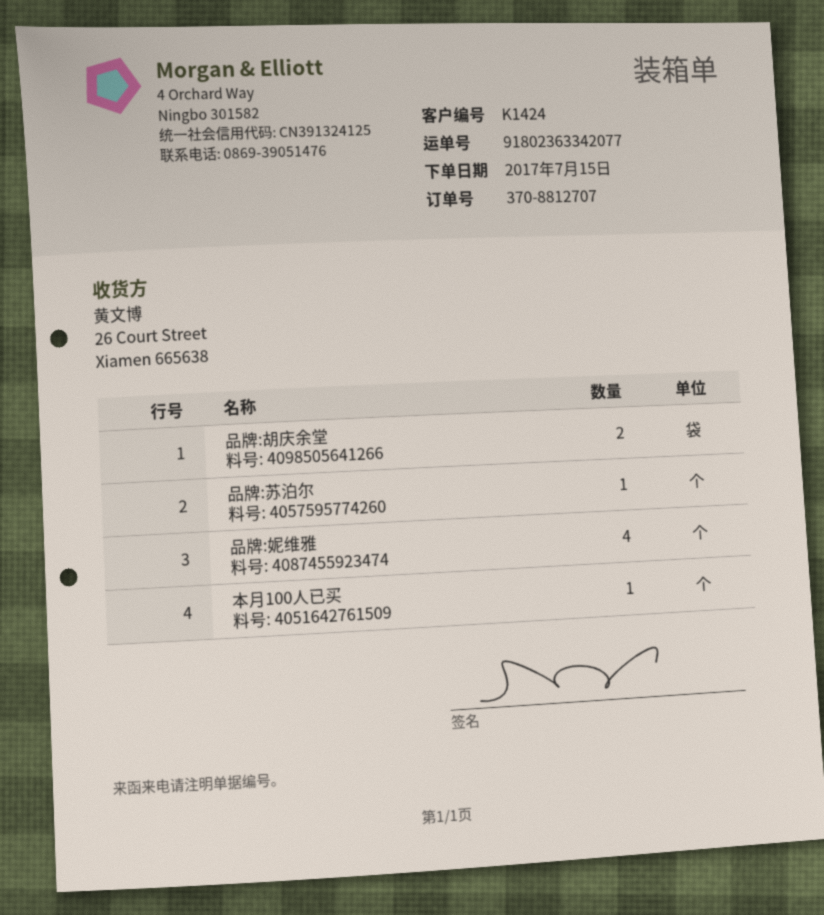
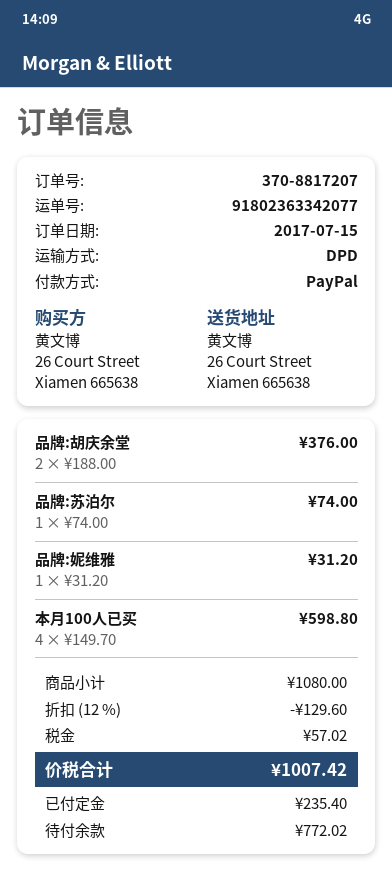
order number: 370-8812707 -> 370-8817207
品牌:妮维雅: 4 -> 1
本月100人已买: 1 -> 4

